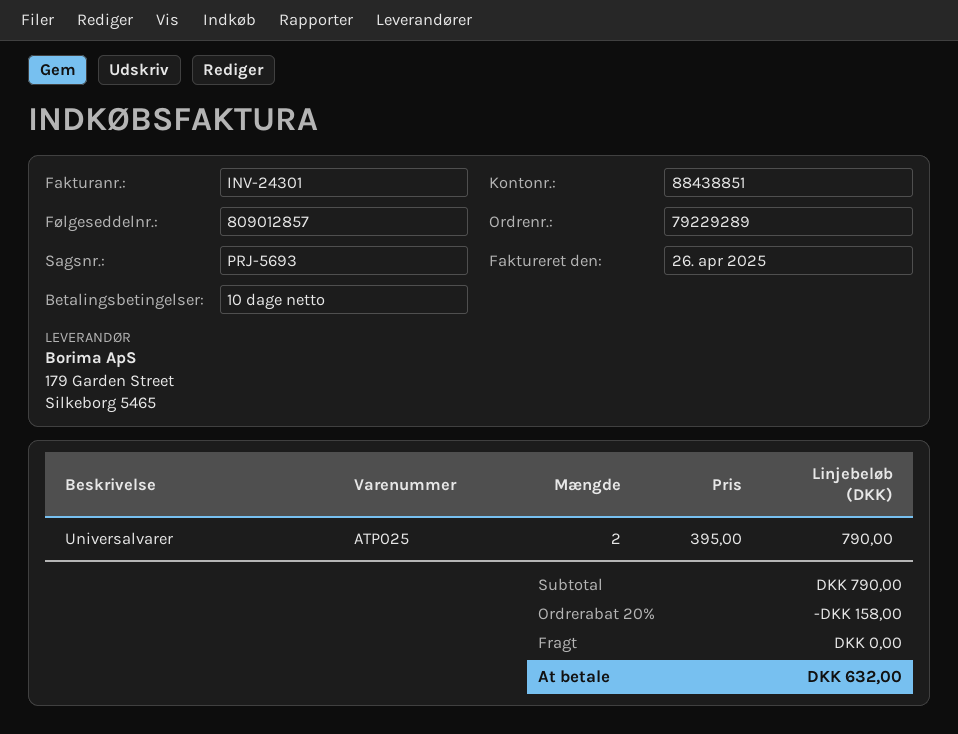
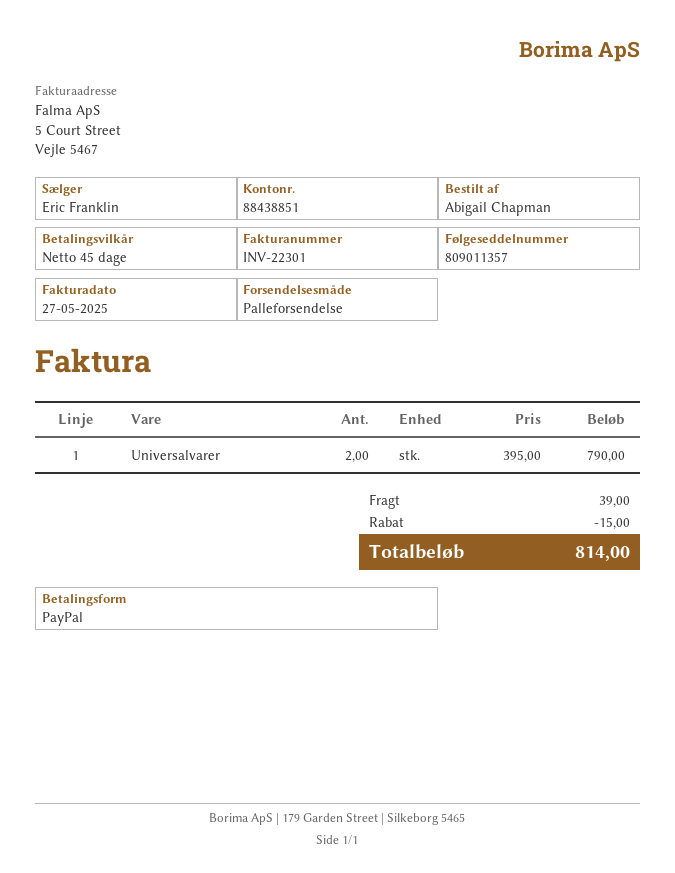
delivery note number: 809012857 -> 809011357
invoice number: INV-24301 -> INV-22301
invoice date: 2025-04-26 -> 2025-05-27
payment terms: 10 days -> 45 days
discount: 158.00 -> 15.00
shipping: 0.00 -> 39.00
total: 632.00 -> 814.00

